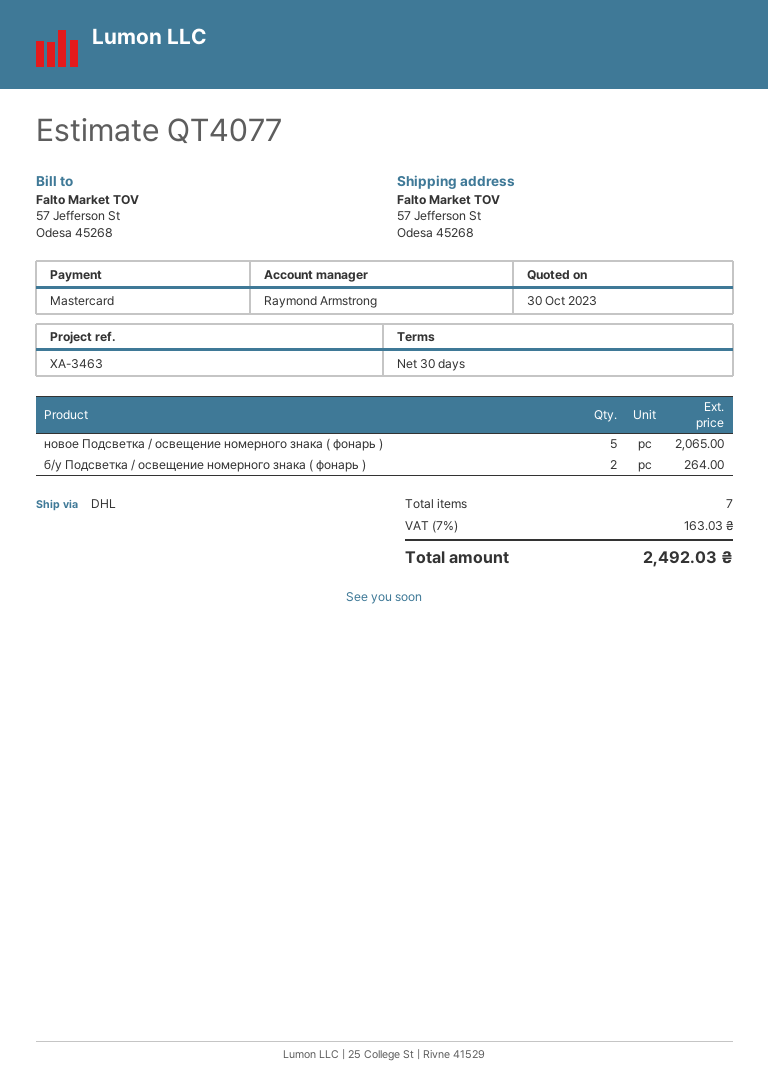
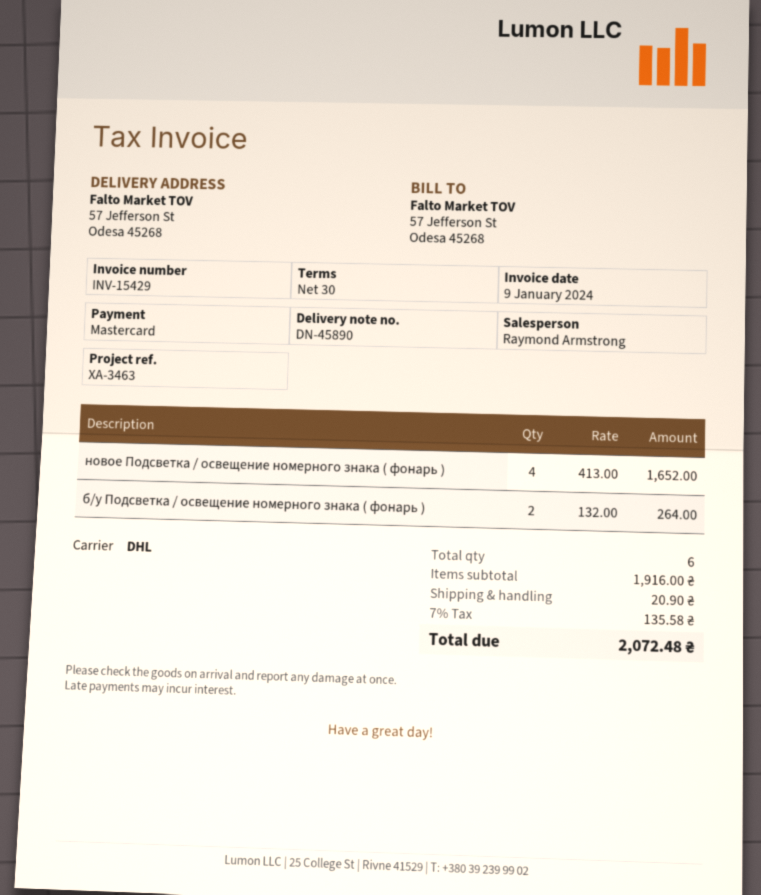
новое Подсветка / освещение номерного знака ( фонарь ): 5 for 2065.00 -> 4 for 1652.00
total quantity: 7 -> 6
shipping: none -> 20.90
tax: 7% = 163.03 -> 7% = 135.58
total: 2492.03 -> 2072.48

